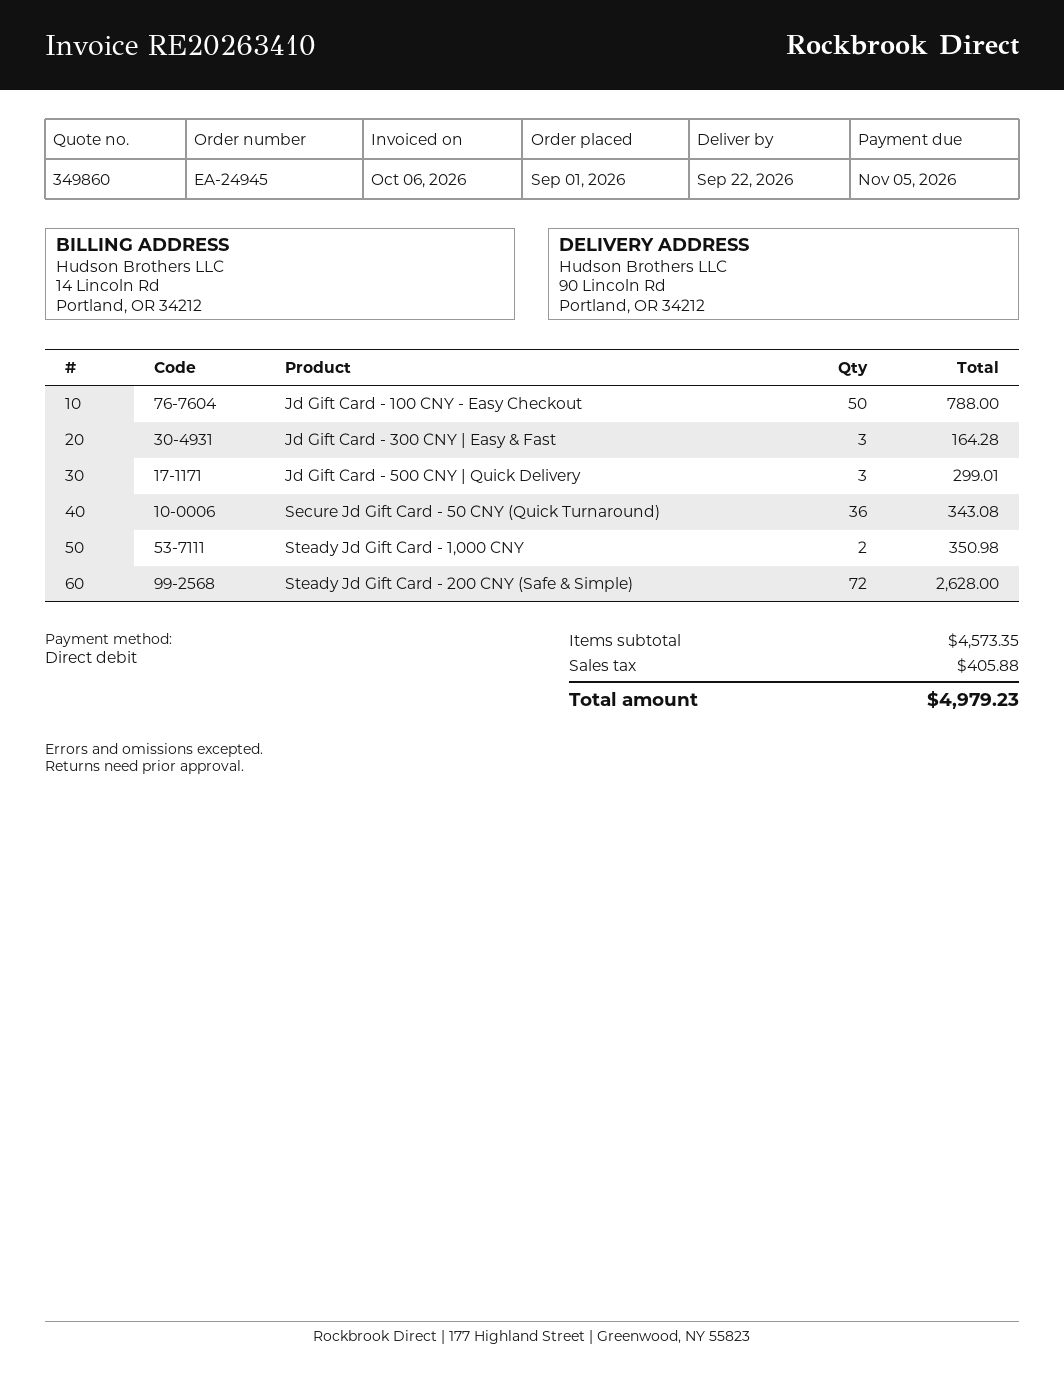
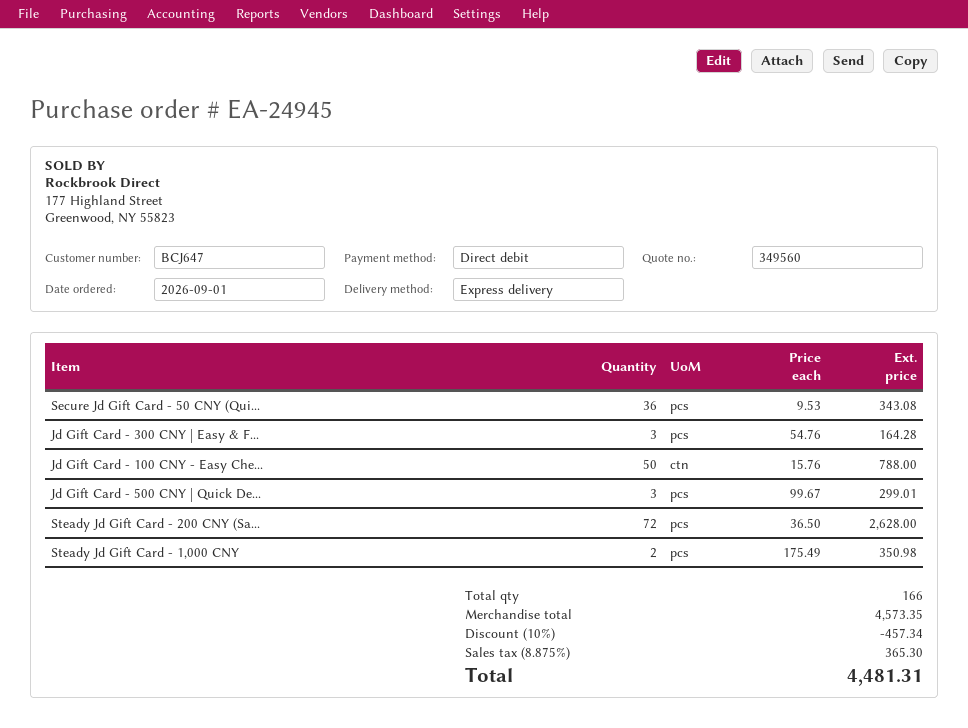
quote number: 349860 -> 349560
discount: none -> 10% = 457.34
tax: 405.88 -> 365.30
total: 4979.23 -> 4481.31

